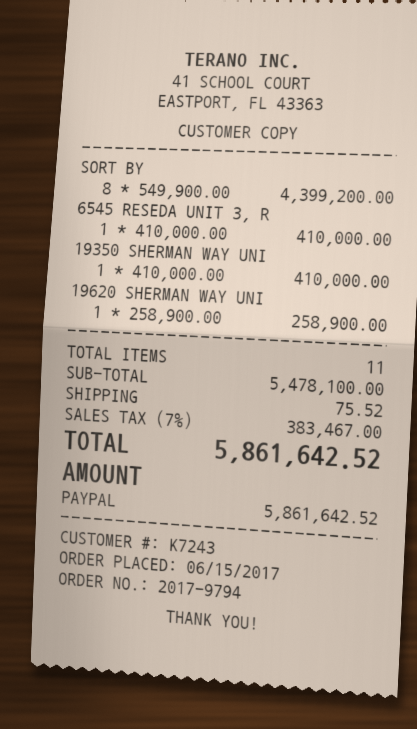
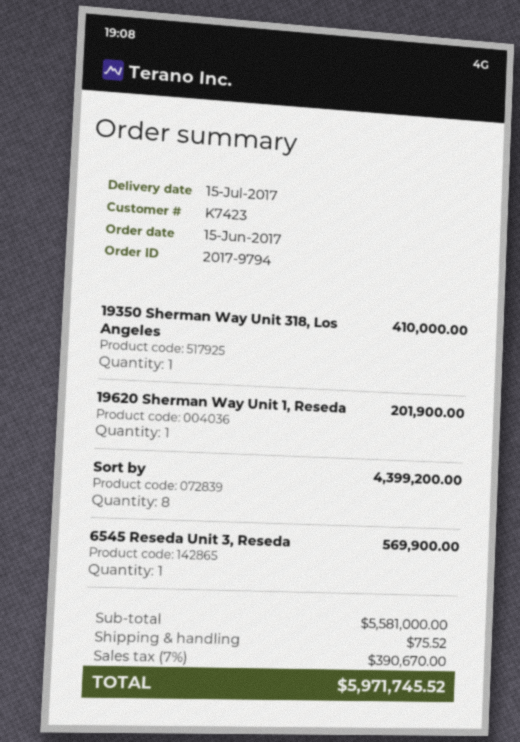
customer number: K7243 -> K7423
6545 RESEDA UNIT 3, R: 1 for 410000.00 -> 1 for 569900.00
19620 SHERMAN WAY UNI: 1 for 258900.00 -> 1 for 201900.00
subtotal: 5478100.00 -> 5581000.00
tax: 7% = 383467.00 -> 7% = 390670.00
total: 5861642.52 -> 5971745.52

